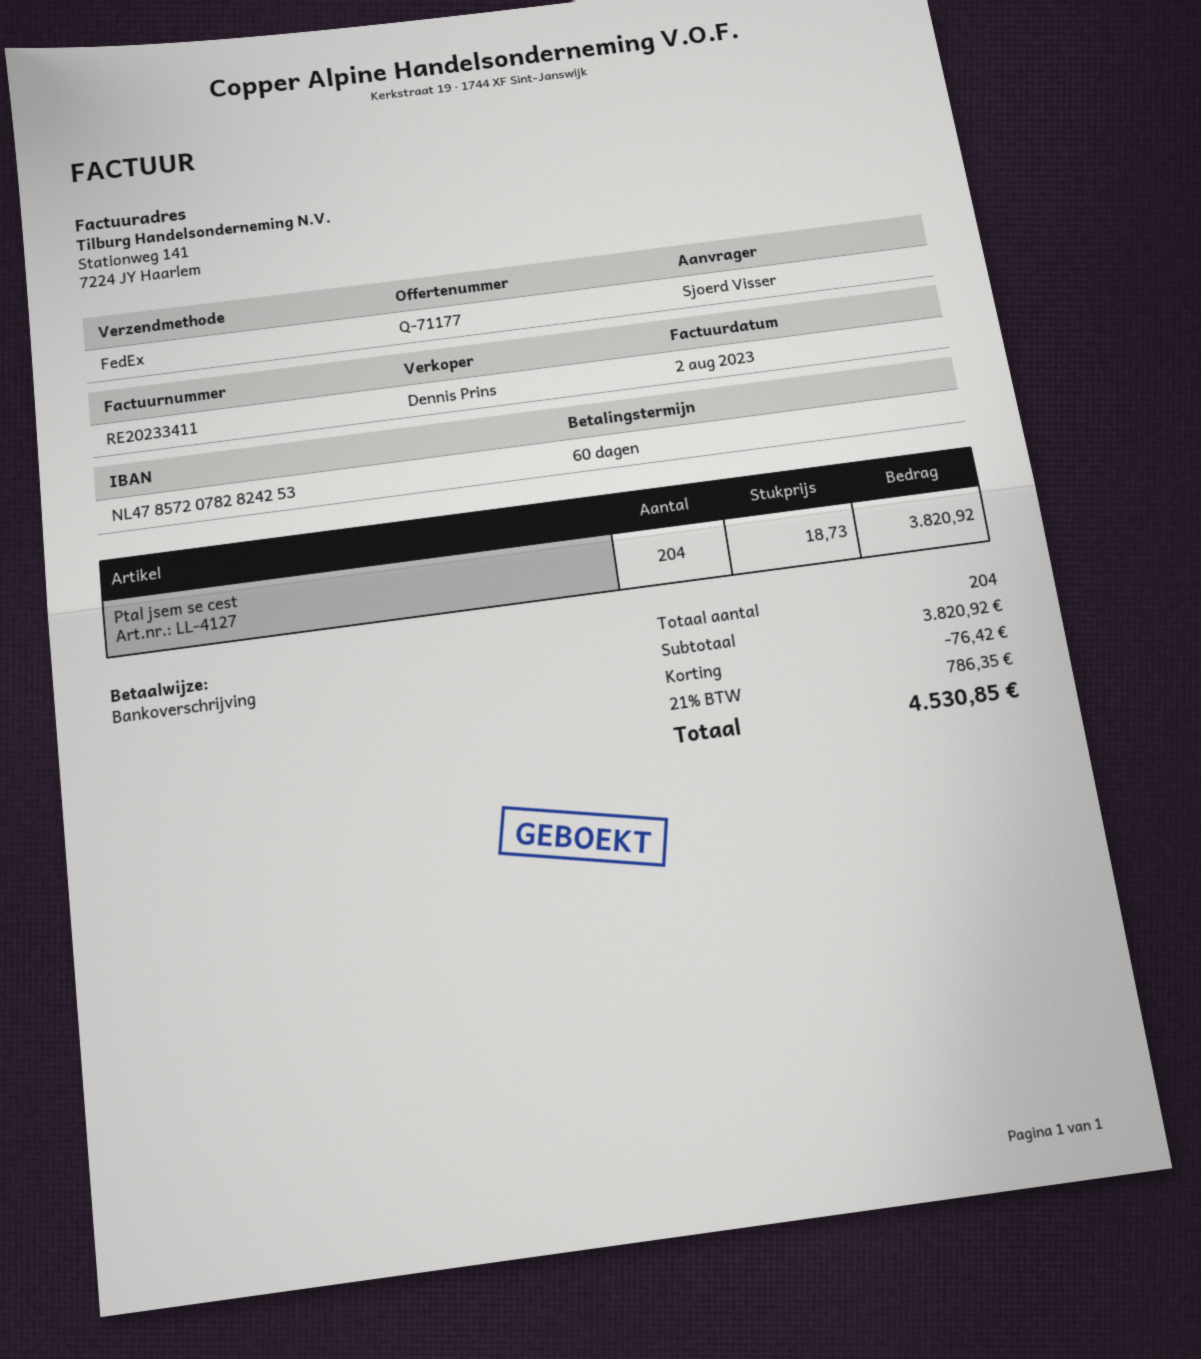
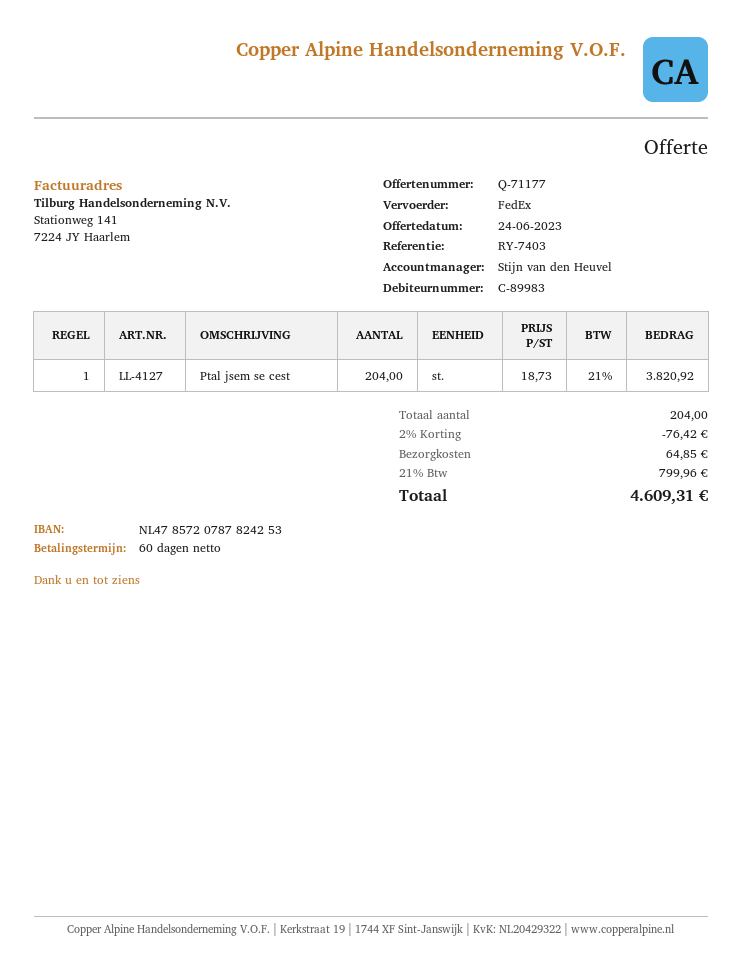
sales rep: Dennis Prins -> Stijn van den Heuvel
bank account: NL4785720782824253 -> NL4785720787824253
shipping: none -> 64.85
tax: 21% = 786.35 -> 21% = 799.96
total: 4530.85 -> 4609.31

